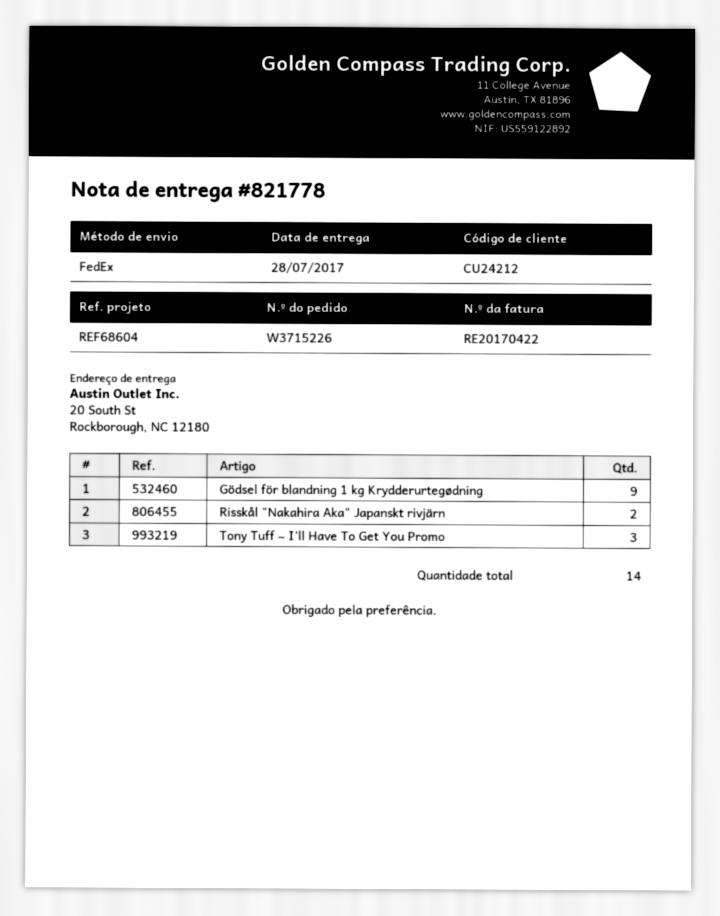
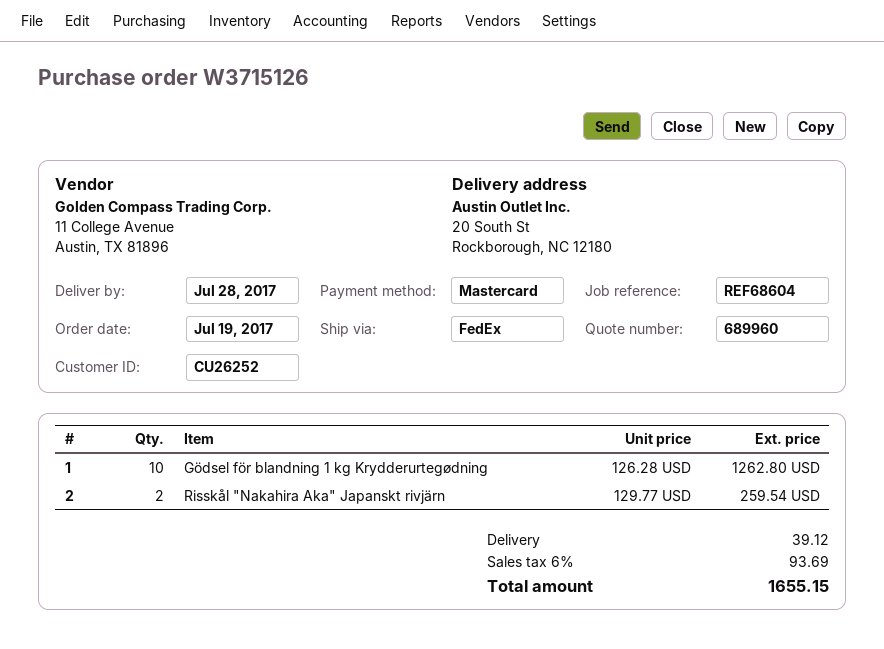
order number: W3715226 -> W3715126
customer number: CU24212 -> CU26252
Gödsel för blandning 1 kg Krydderurtegødning: 9 -> 10
Tony Tuff ~ I'll Have To Get You Promo: 3 -> none

